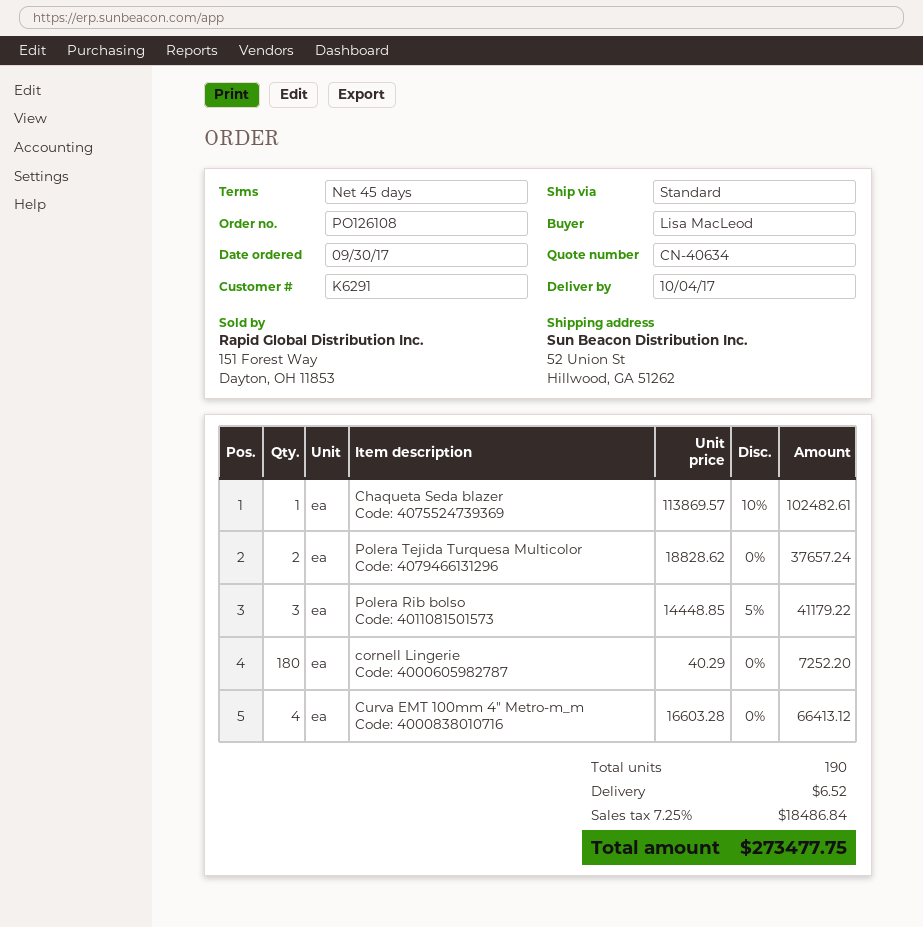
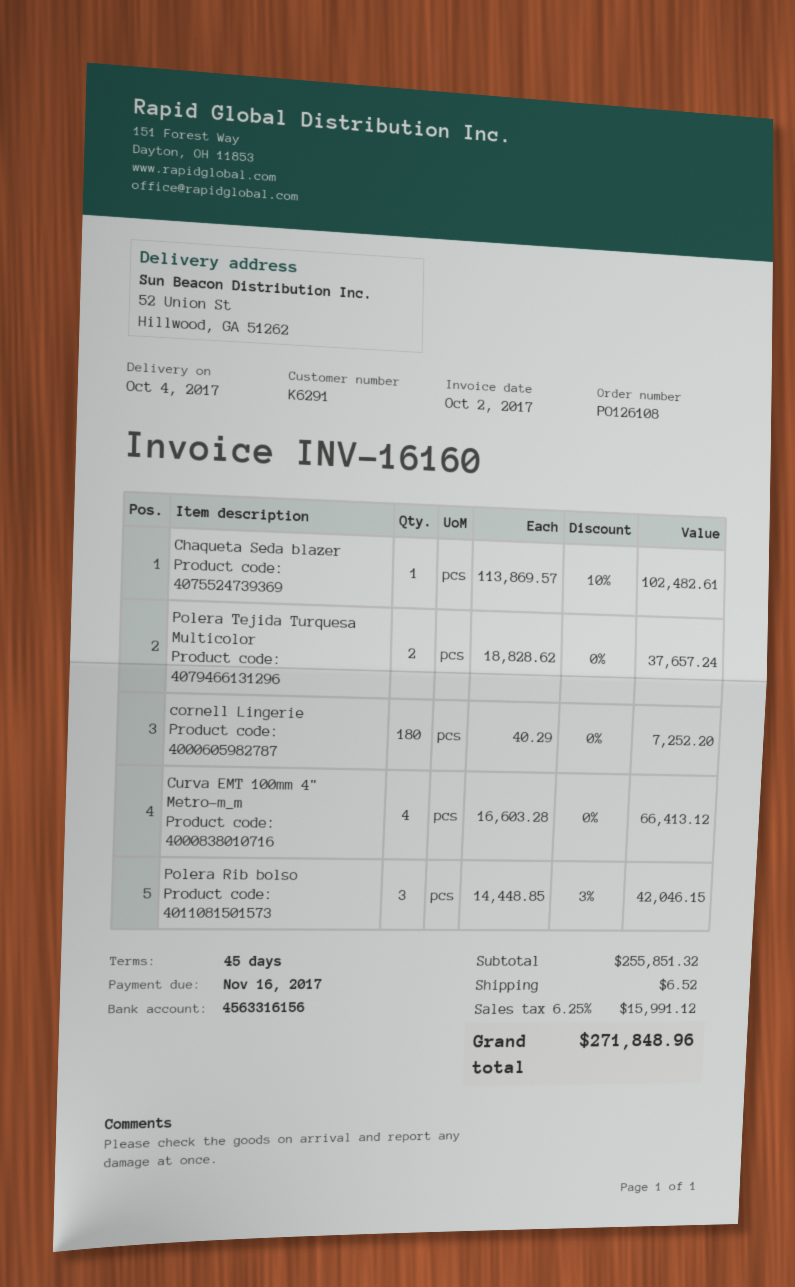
Polera Rib bolso: 3 x 14448.85 - 5% = 41179.22 -> 3 x 14448.85 - 3% = 42046.15
tax: 7.25% = 18486.84 -> 6.25% = 15991.12
total: 273477.75 -> 271848.96

